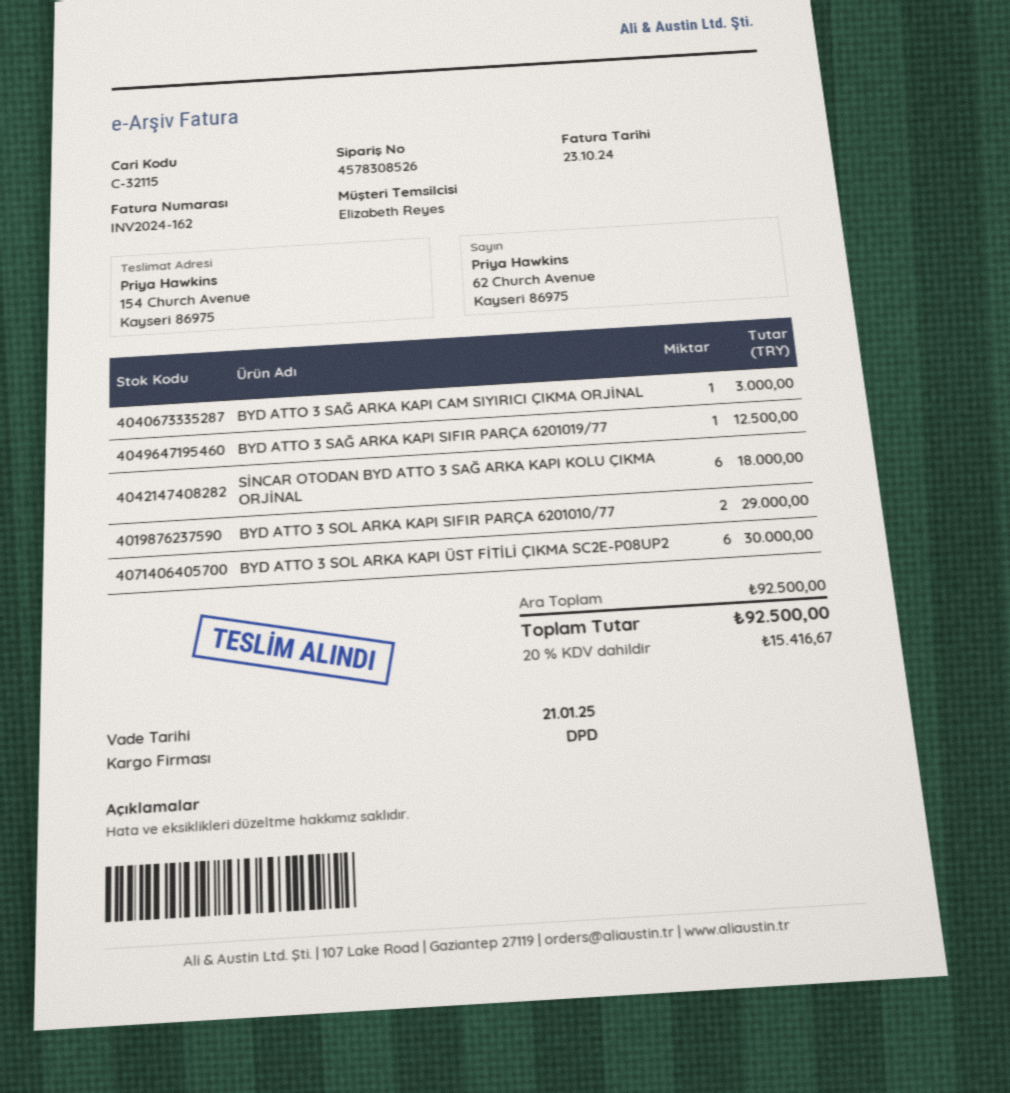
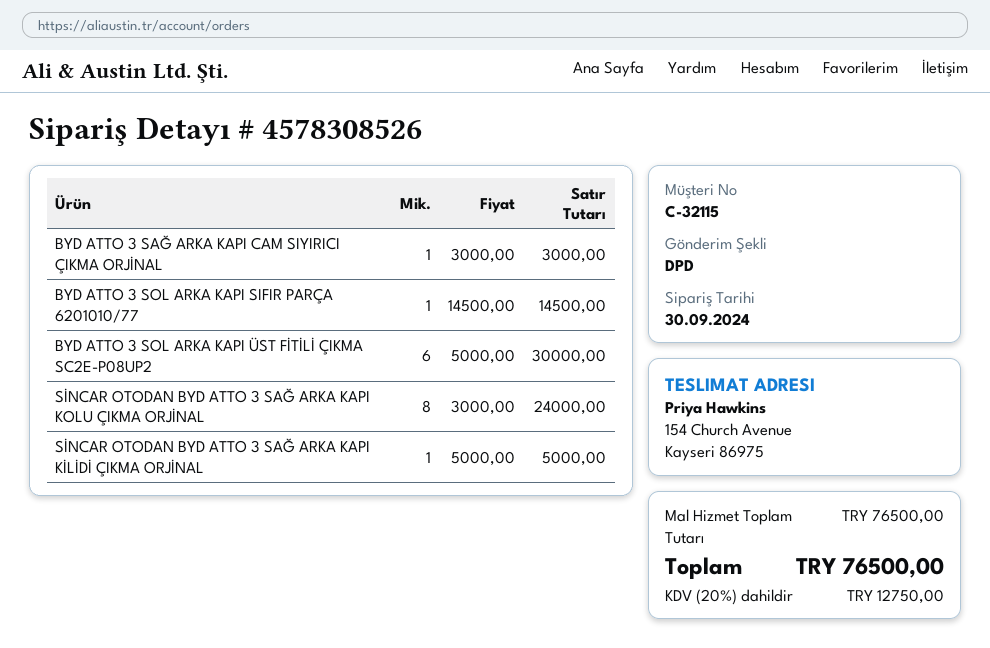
BYD ATTO 3 SAĞ ARKA KAPI SIFIR PARÇA 6201019/77: 1 for 12500.00 -> none
SİNCAR OTODAN BYD ATTO 3 SAĞ ARKA KAPI KOLU ÇIKMA ORJİNAL: 6 for 18000.00 -> 8 for 24000.00
BYD ATTO 3 SOL ARKA KAPI SIFIR PARÇA 6201010/77: 2 for 29000.00 -> 1 for 14500.00
SİNCAR OTODAN BYD ATTO 3 SAĞ ARKA KAPI KİLİDİ ÇIKMA ORJİNAL: none -> 1 for 5000.00
subtotal: 92500.00 -> 76500.00
tax: 20% = 15416.67 -> 20% = 12750.00
total: 92500.00 -> 76500.00

